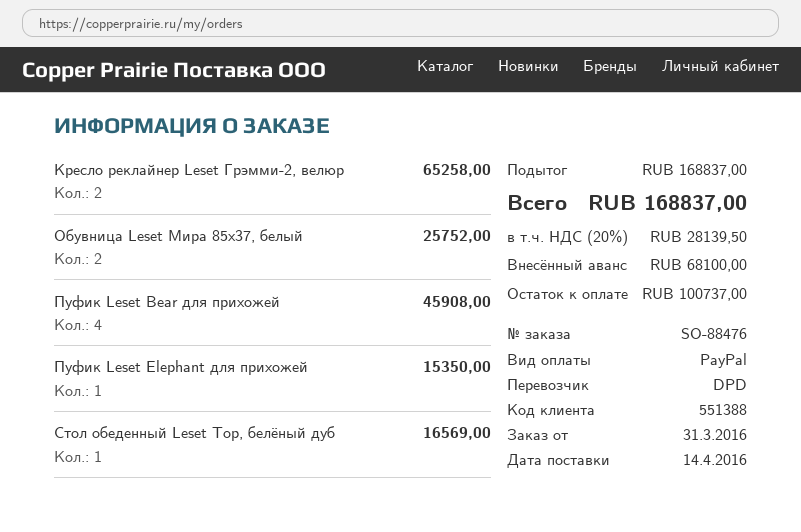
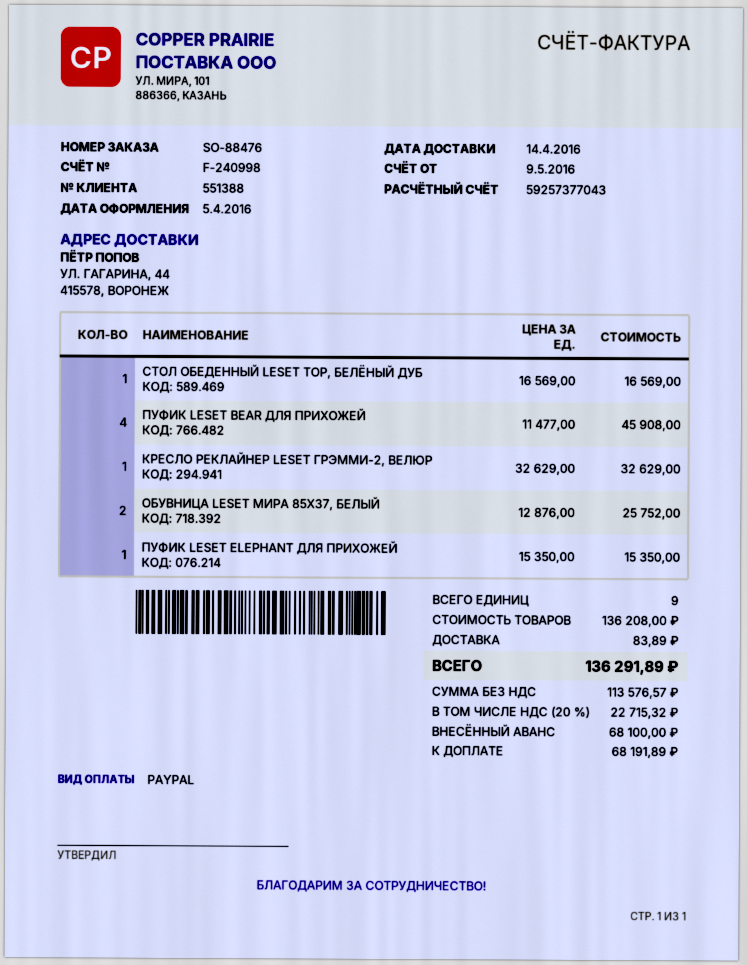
order date: 2016-03-31 -> 2016-04-05
Кресло реклайнер Leset Грэмми-2, велюр: 2 for 65258.00 -> 1 for 32629.00
subtotal: 168837.00 -> 136208.00
shipping: none -> 83.89
tax: 20% = 28139.50 -> 20% = 22715.32
total: 168837.00 -> 136291.89
balance: 100737.00 -> 68191.89

